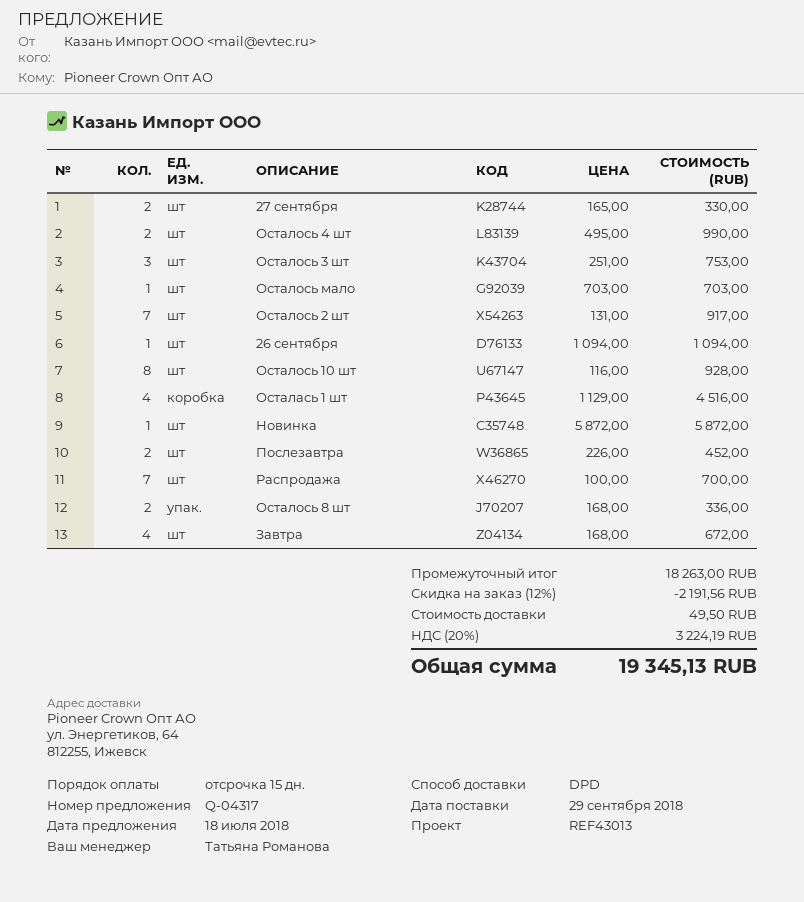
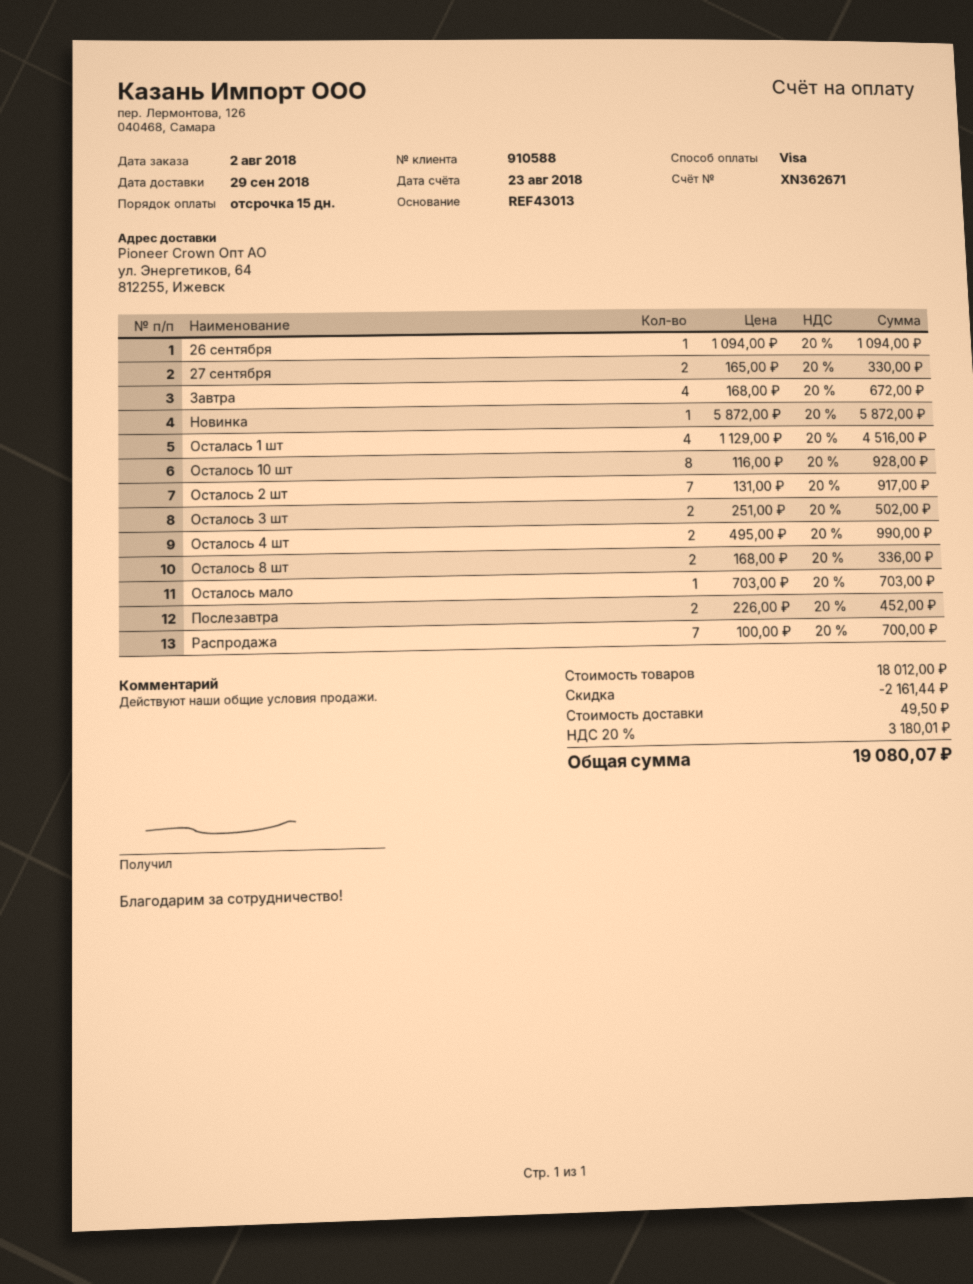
Осталось 3 шт: 3 x 251.00 = 753.00 -> 2 x 251.00 = 502.00
subtotal: 18263.00 -> 18012.00
discount: 2191.56 -> 2161.44
tax: 20% = 3224.19 -> 20% = 3180.01
total: 19345.13 -> 19080.07

